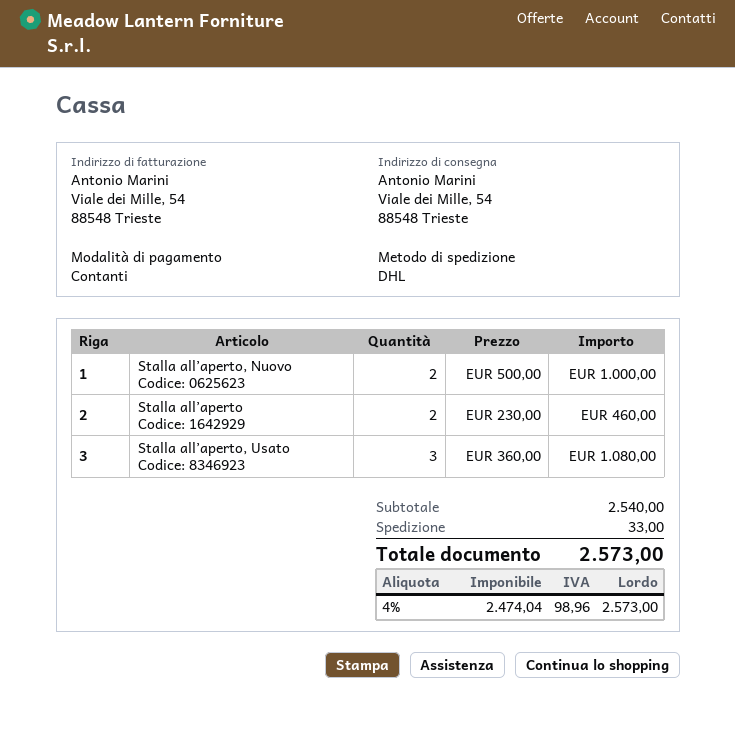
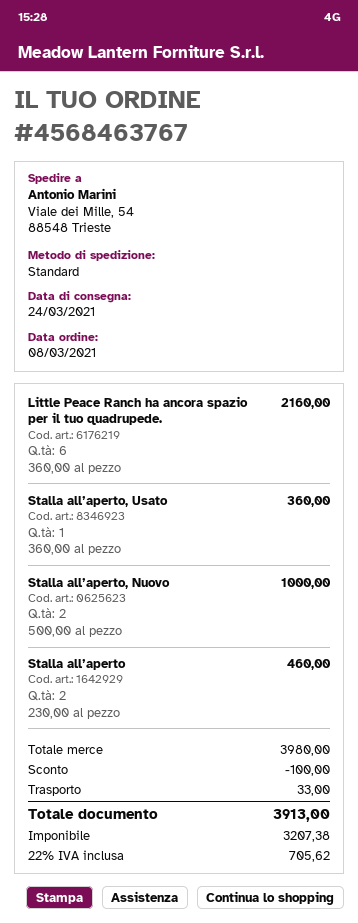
shipping method: DHL -> standard
Stalla all’aperto, Usato: 3 x 360.00 = 1080.00 -> 1 x 360.00 = 360.00
Little Peace Ranch ha ancora spazio per il tuo quadrupede.: none -> 6 x 360.00 = 2160.00
subtotal: 2540.00 -> 3980.00
discount: none -> 100.00
net: 2474.04 -> 3207.38
tax: 4% = 98.96 -> 22% = 705.62
total: 2573.00 -> 3913.00

